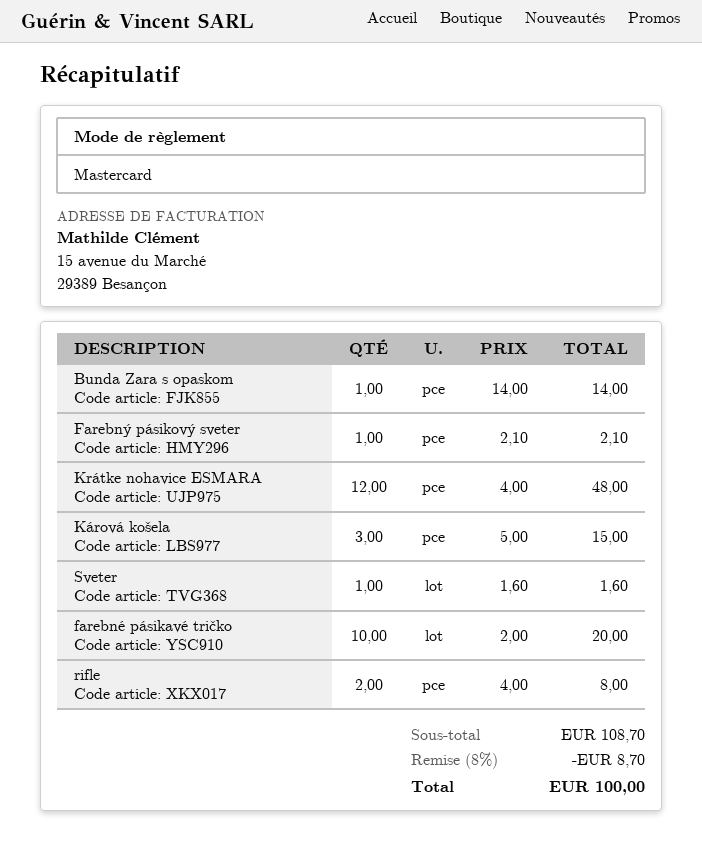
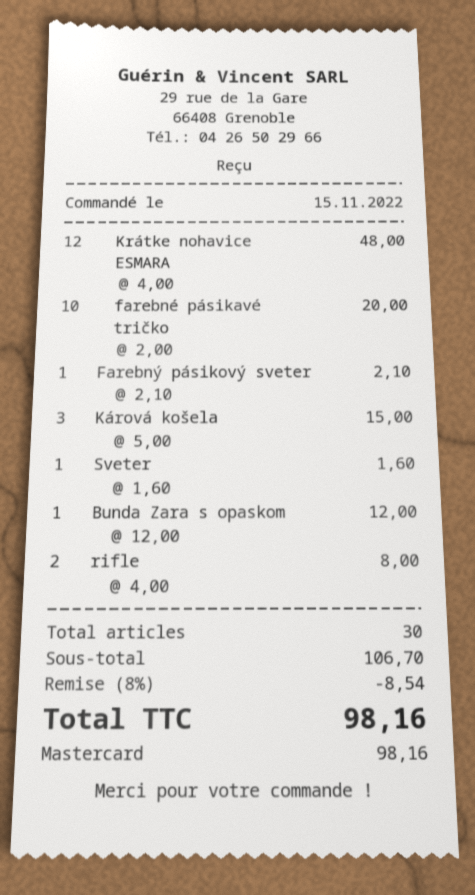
Bunda Zara s opaskom: 1 x 14.00 = 14.00 -> 1 x 12.00 = 12.00
subtotal: 108.70 -> 106.70
discount: 8% = 8.70 -> 8% = 8.54
total: 100.00 -> 98.16

